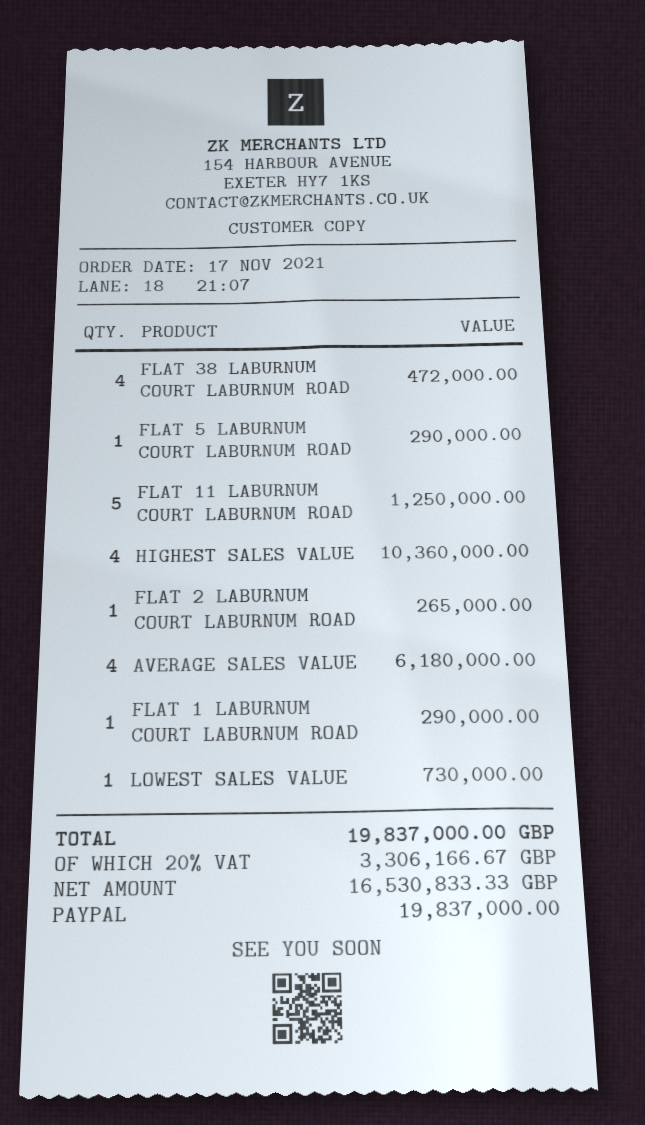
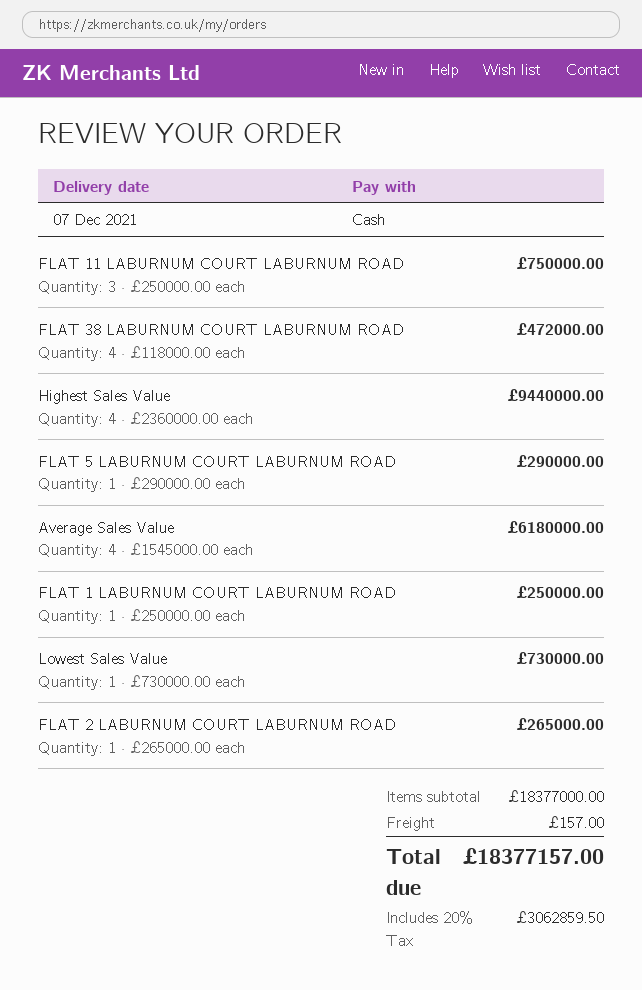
payment method: PayPal -> cash
FLAT 11 LABURNUM COURT LABURNUM ROAD: 5 for 1250000.00 -> 3 for 750000.00
HIGHEST SALES VALUE: 4 for 10360000.00 -> 4 for 9440000.00
FLAT 1 LABURNUM COURT LABURNUM ROAD: 1 for 290000.00 -> 1 for 250000.00
shipping: none -> 157.00
tax: 20% = 3306166.67 -> 20% = 3062859.50
total: 19837000.00 -> 18377157.00

